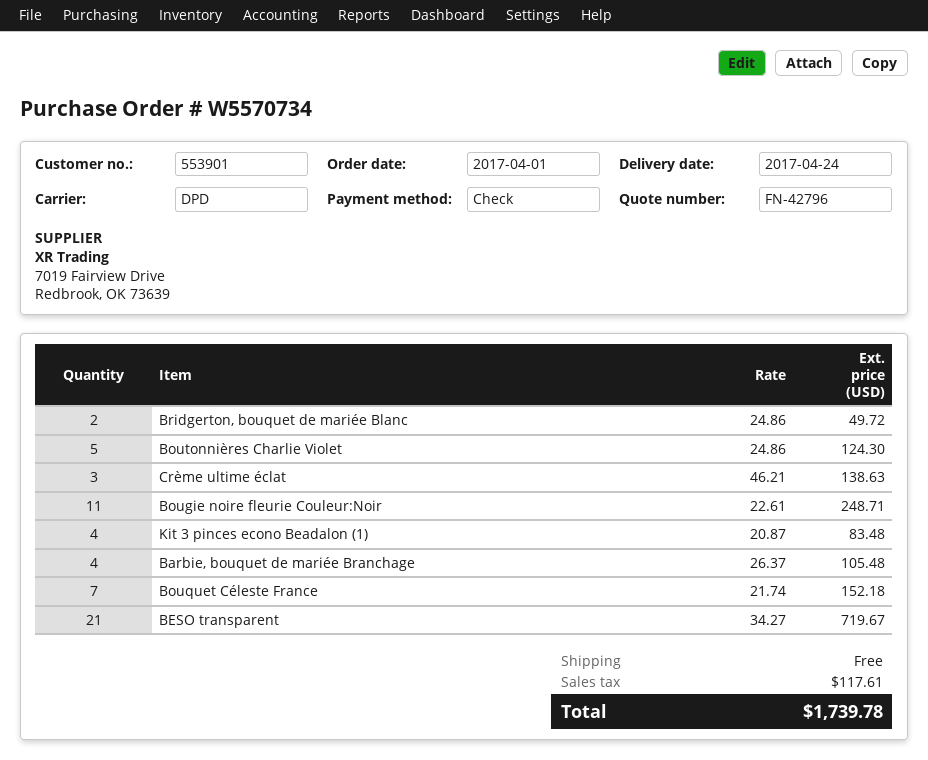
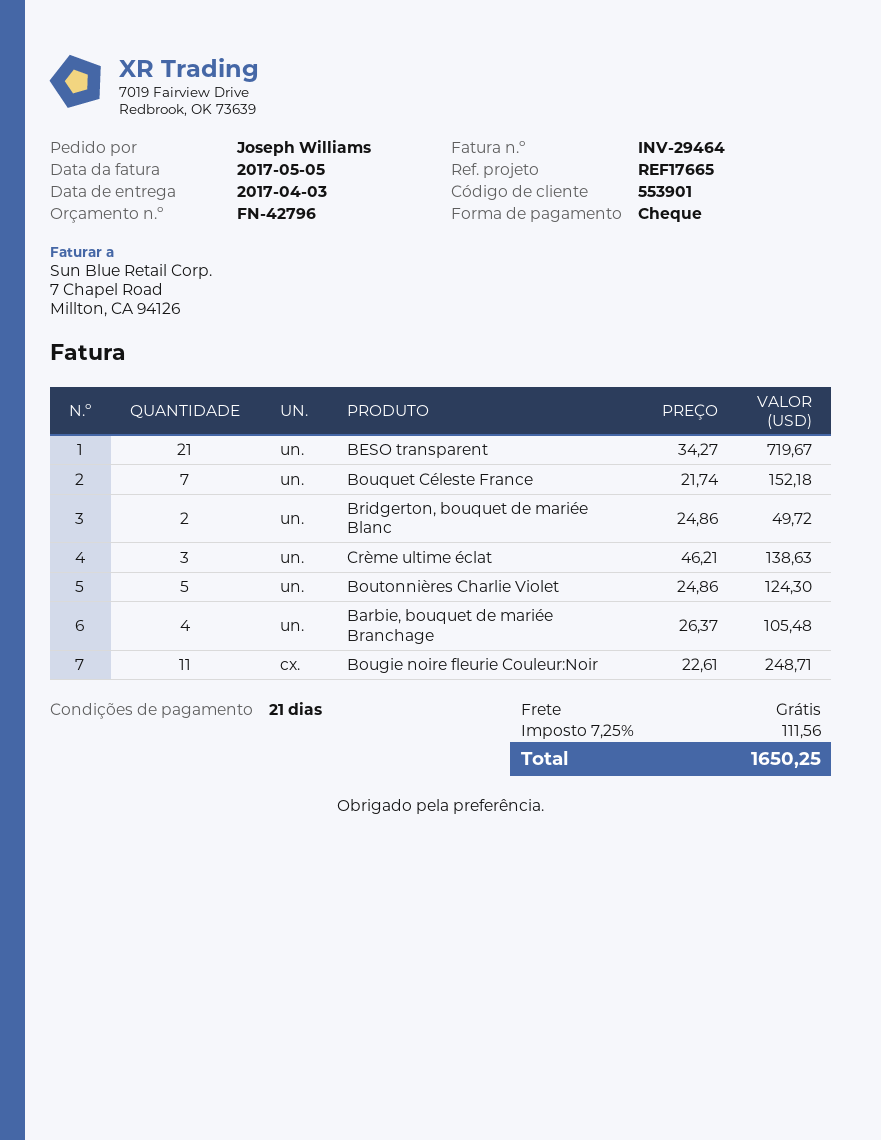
delivery date: 2017-04-24 -> 2017-04-03
Kit 3 pinces econo Beadalon (1): 4 x 20.87 = 83.48 -> none
tax: 117.61 -> 111.56
total: 1739.78 -> 1650.25

